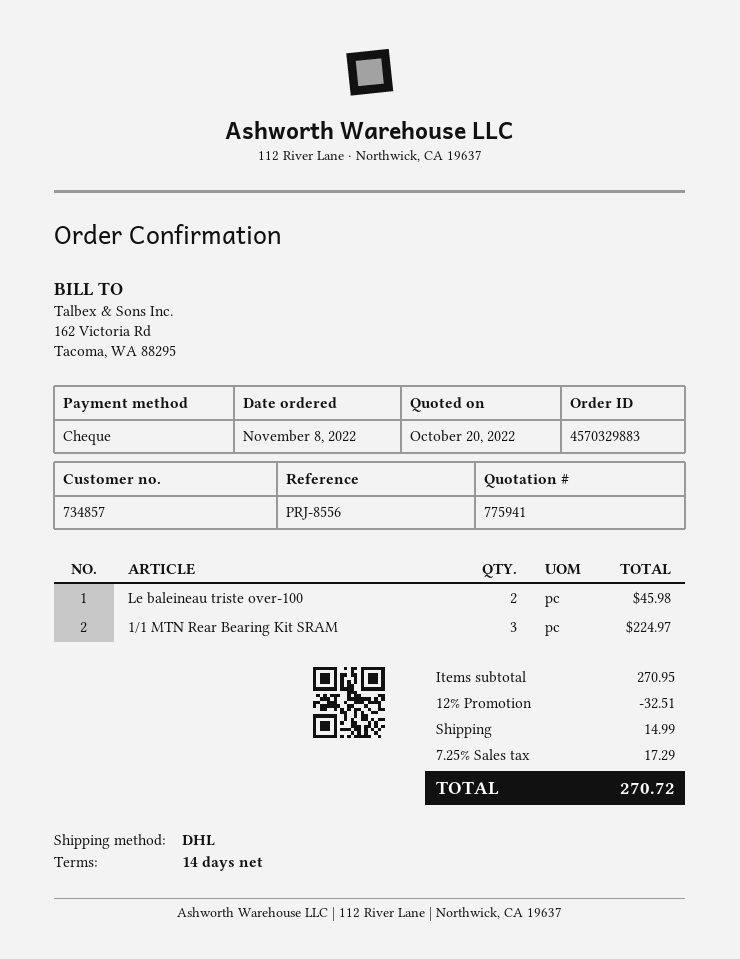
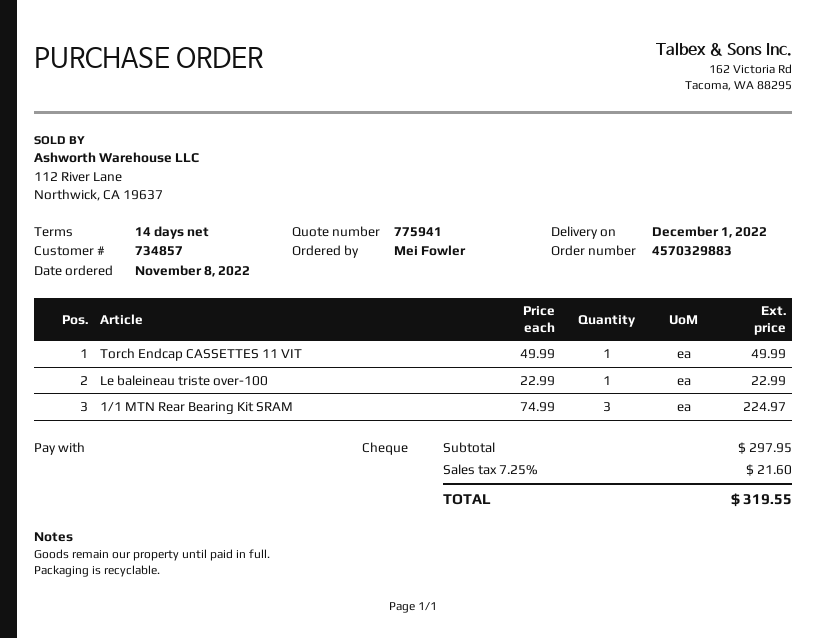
Le baleineau triste over-100: 2 for 45.98 -> 1 for 22.99
Torch Endcap CASSETTES 11 VIT: none -> 1 for 49.99
subtotal: 270.95 -> 297.95
discount: 12% = 32.51 -> none
shipping: 14.99 -> none
tax: 7.25% = 17.29 -> 7.25% = 21.60
total: 270.72 -> 319.55

